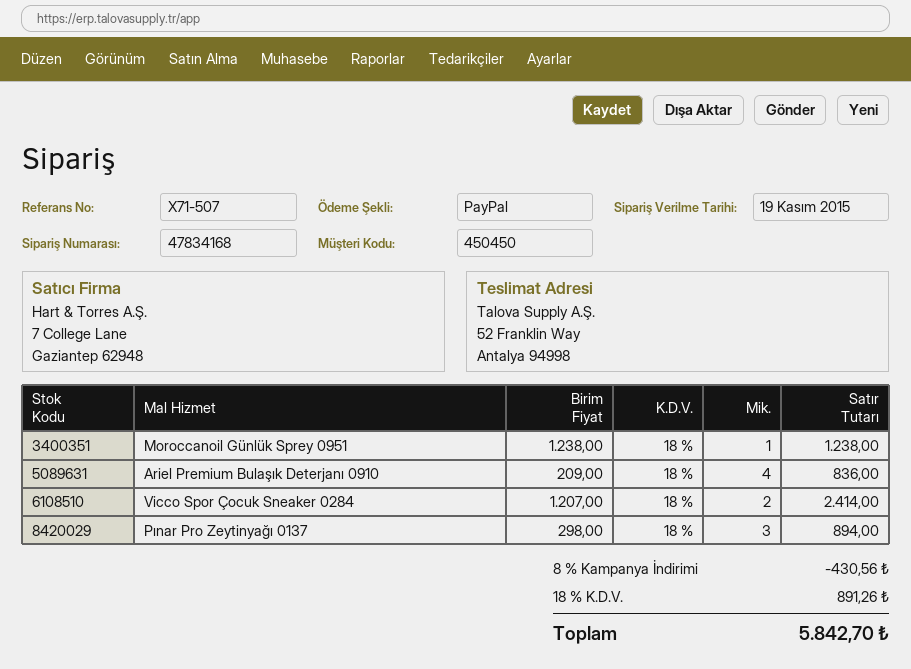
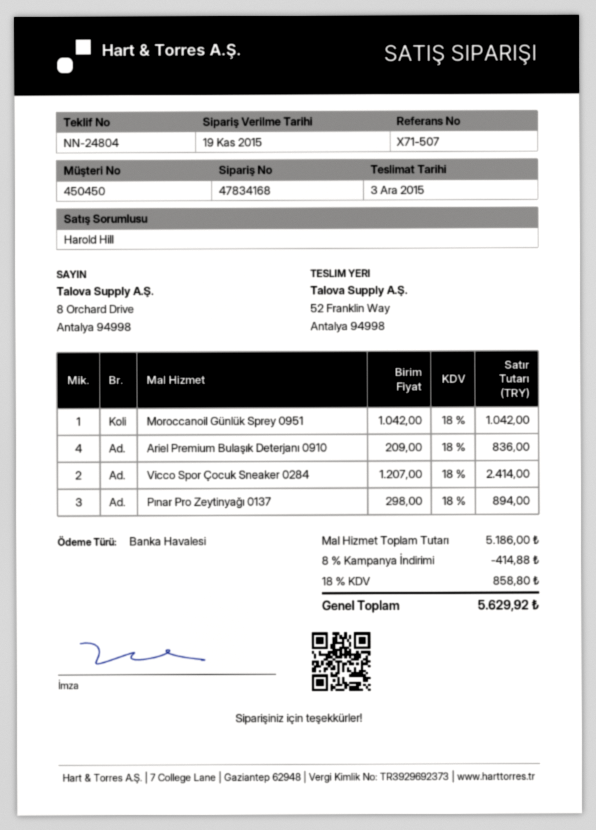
payment method: PayPal -> bank transfer
Moroccanoil Günlük Sprey 0951: 1 x 1238.00 = 1238.00 -> 1 x 1042.00 = 1042.00
discount: 8% = 430.56 -> 8% = 414.88
tax: 18% = 891.26 -> 18% = 858.80
total: 5842.70 -> 5629.92

